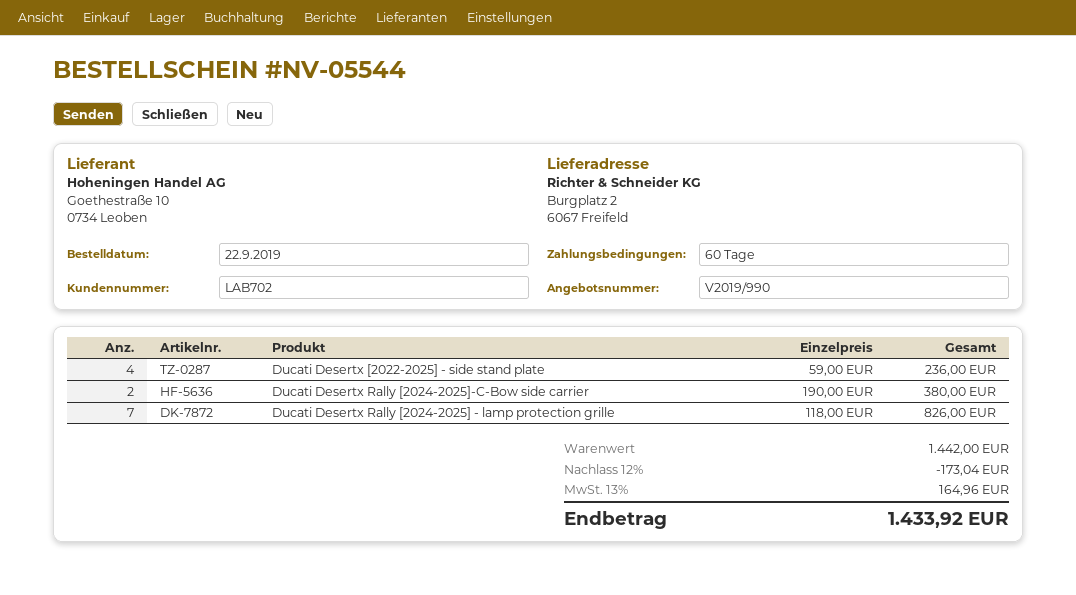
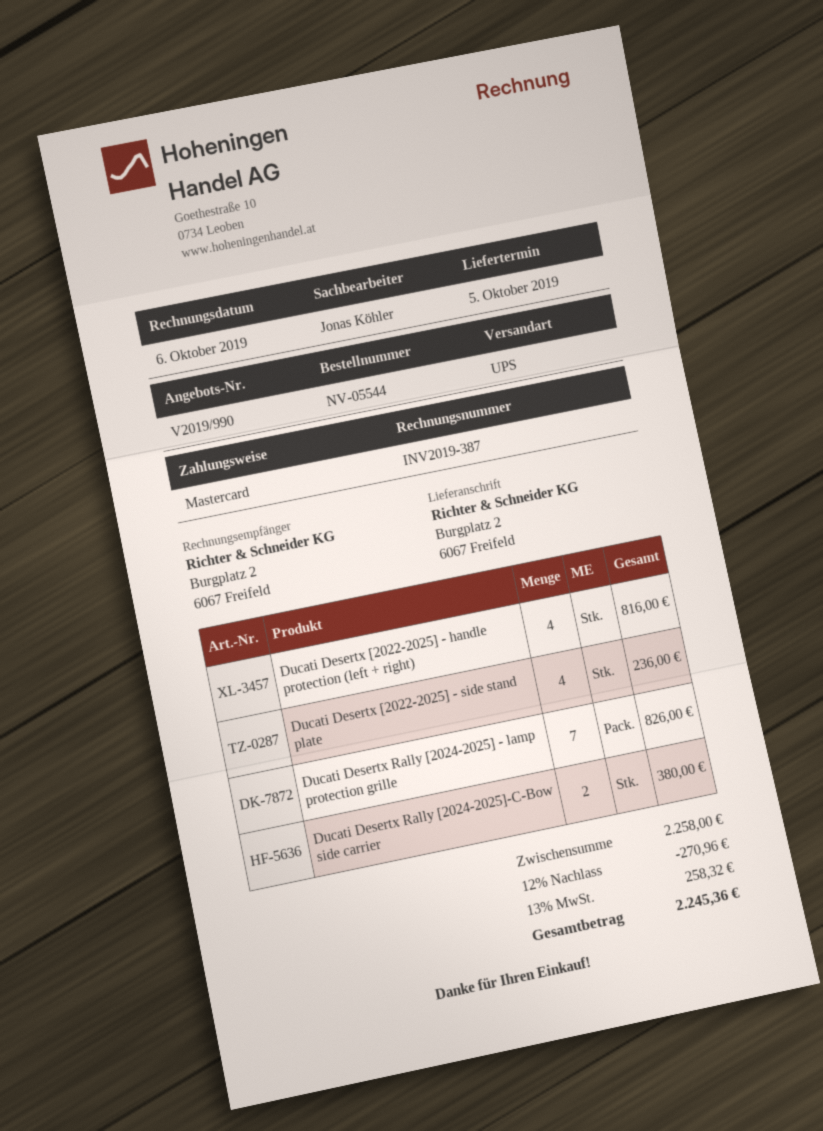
Ducati Desertx [2022-2025] - handle protection (left + right): none -> 4 for 816.00
subtotal: 1442.00 -> 2258.00
discount: 12% = 173.04 -> 12% = 270.96
tax: 13% = 164.96 -> 13% = 258.32
total: 1433.92 -> 2245.36

